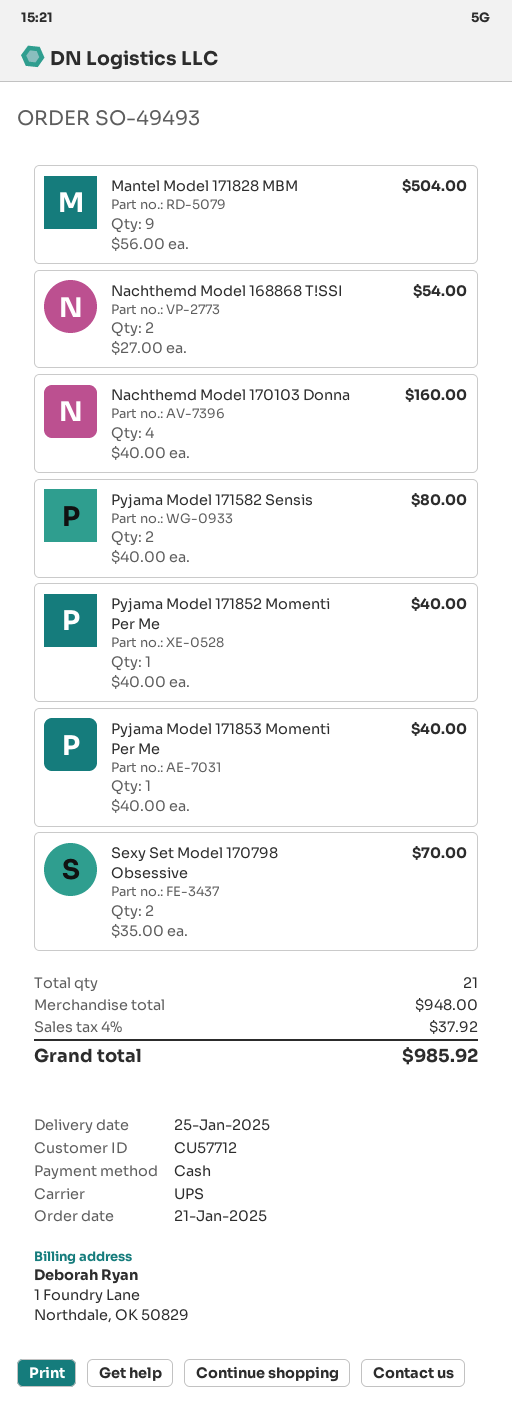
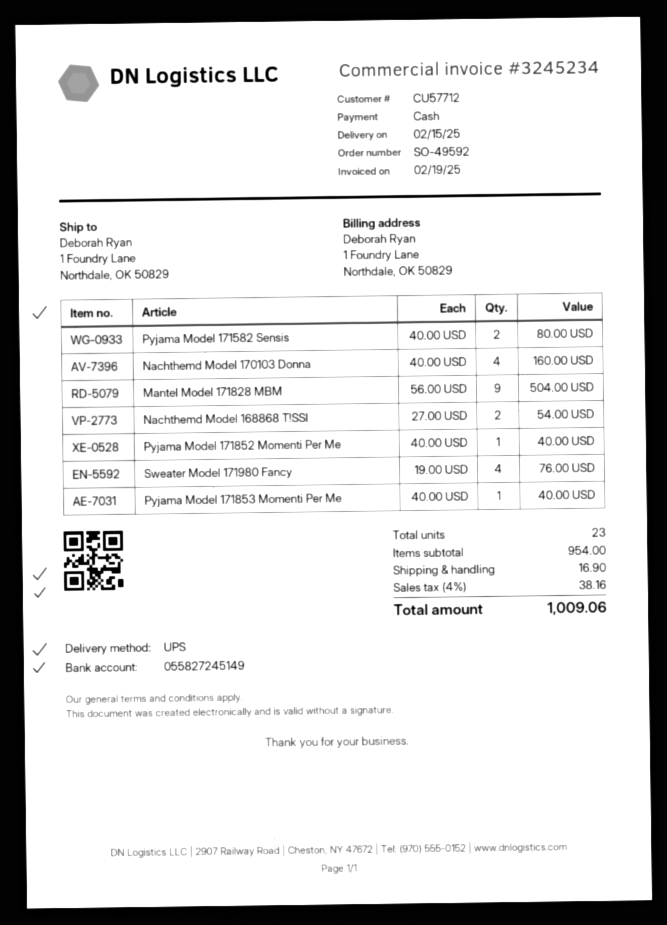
order number: SO-49493 -> SO-49592
delivery date: 2025-01-25 -> 2025-02-15
Sexy Set Model 170798 Obsessive: 2 x 35.00 = 70.00 -> none
Sweater Model 171980 Fancy: none -> 4 x 19.00 = 76.00
total quantity: 21 -> 23
subtotal: 948.00 -> 954.00
shipping: none -> 16.90
tax: 4% = 37.92 -> 4% = 38.16
total: 985.92 -> 1009.06

